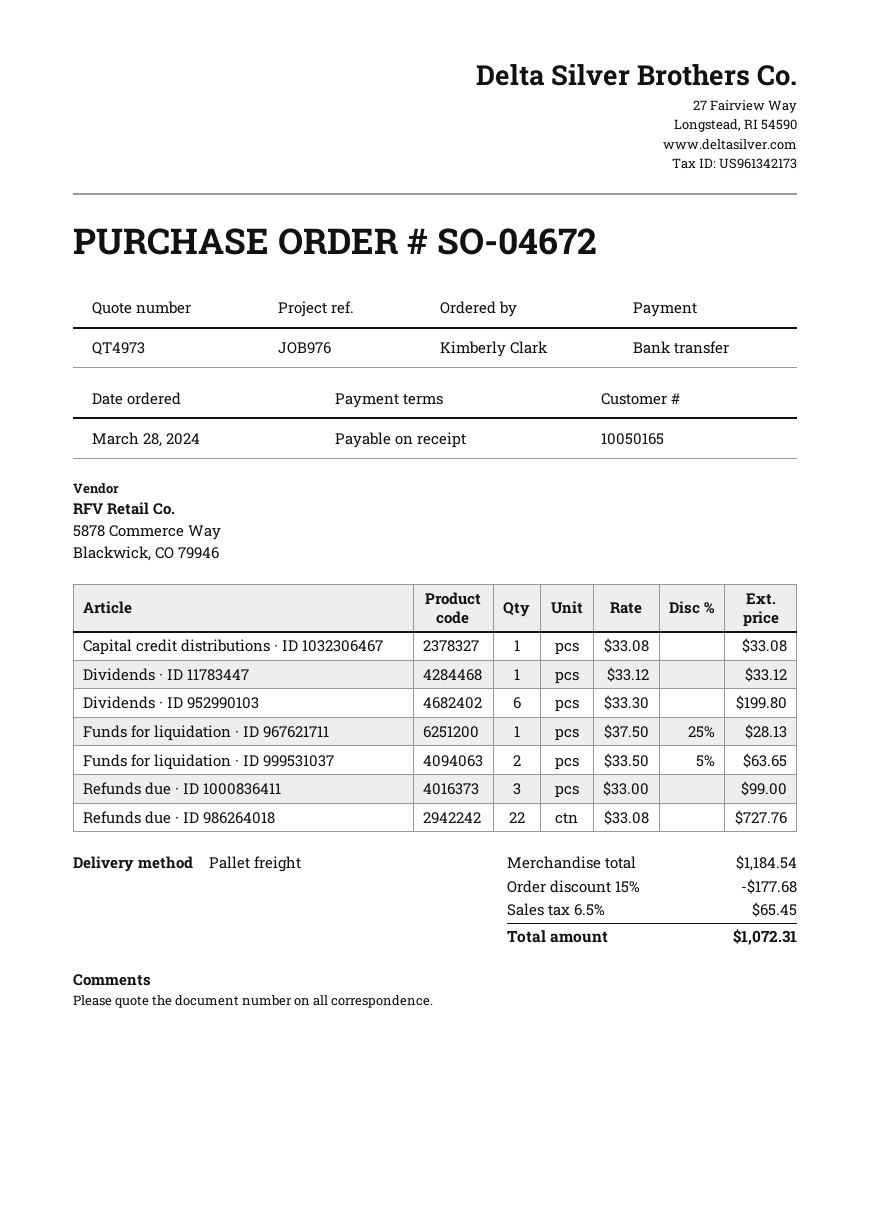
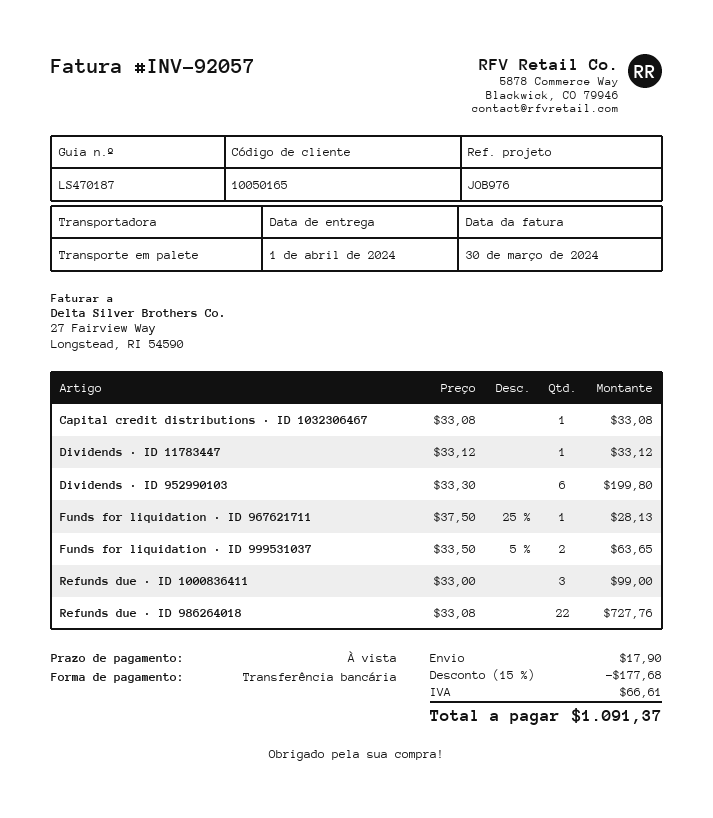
shipping: none -> 17.90
tax: 65.45 -> 66.61
total: 1072.31 -> 1091.37

